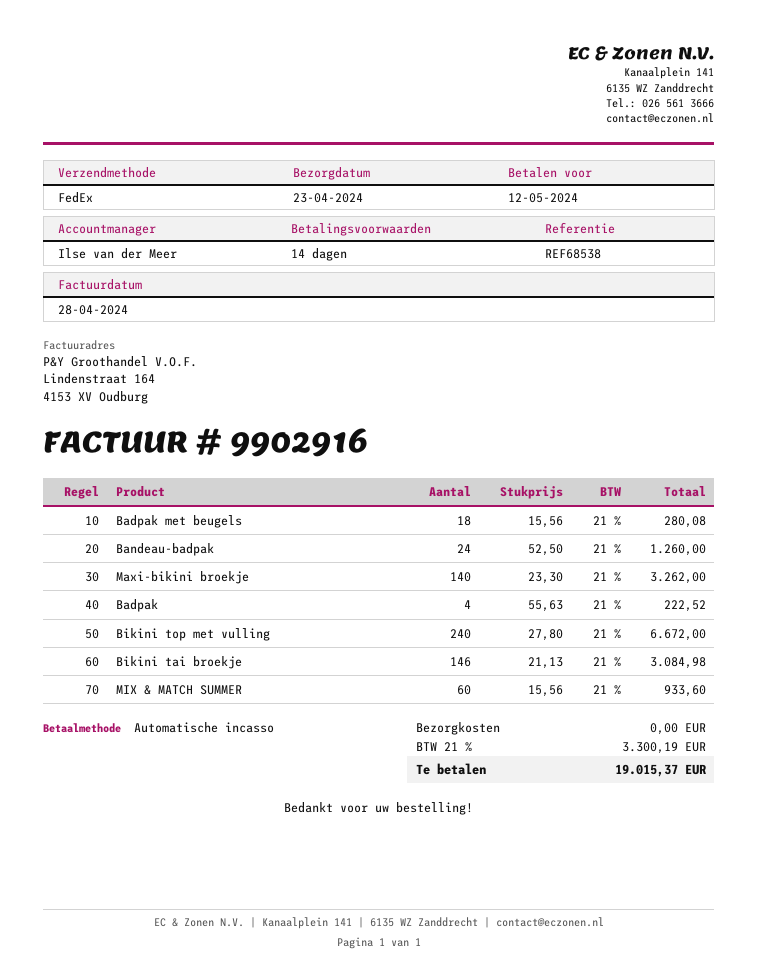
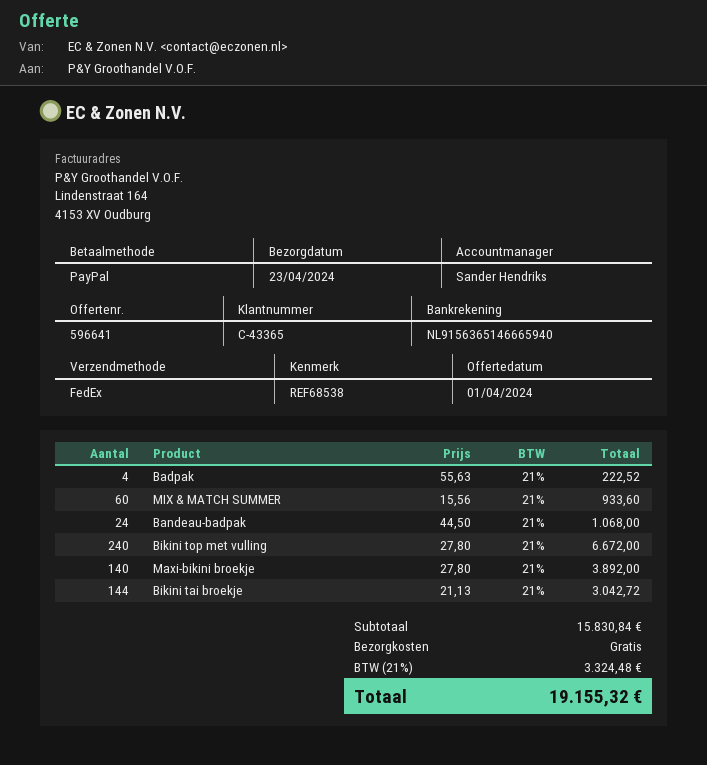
sales rep: Ilse van der Meer -> Sander Hendriks
payment method: direct debit -> PayPal
Badpak met beugels: 18 x 15.56 = 280.08 -> none
Bandeau-badpak: 24 x 52.50 = 1260.00 -> 24 x 44.50 = 1068.00
Maxi-bikini broekje: 140 x 23.30 = 3262.00 -> 140 x 27.80 = 3892.00
Bikini tai broekje: 146 x 21.13 = 3084.98 -> 144 x 21.13 = 3042.72
tax: 21% = 3300.19 -> 21% = 3324.48
total: 19015.37 -> 19155.32

